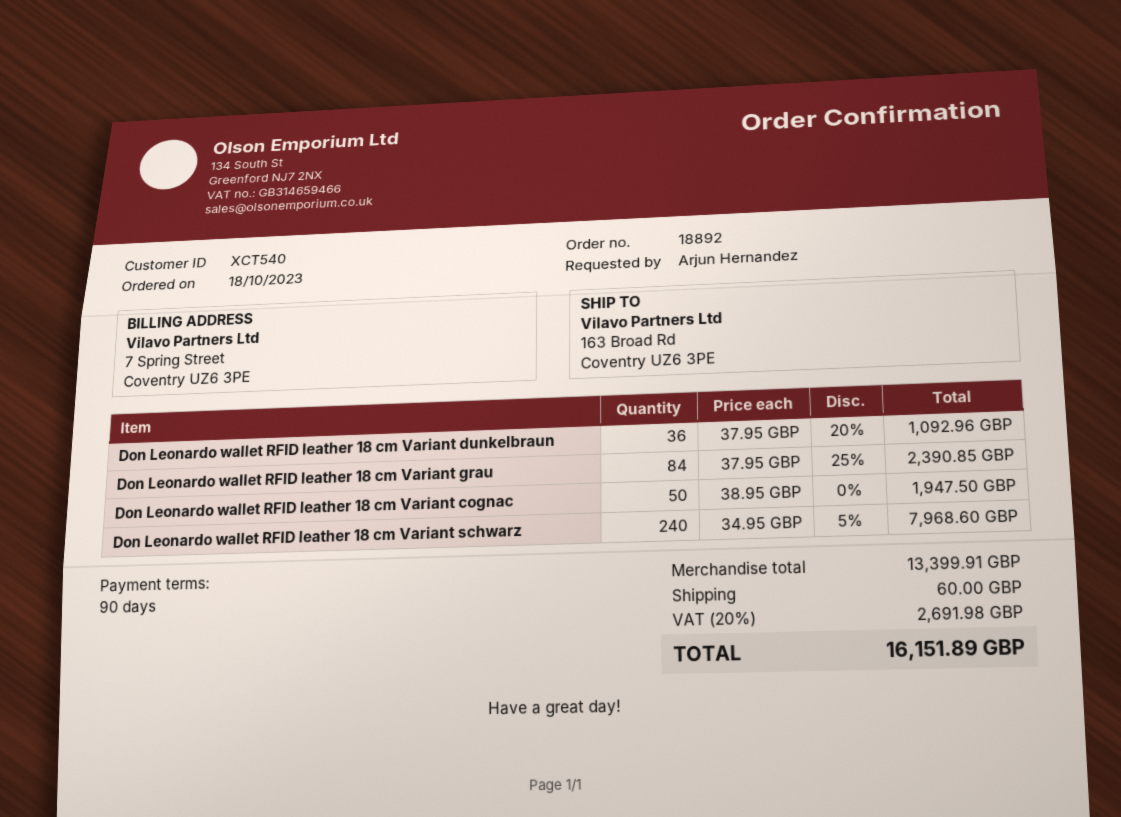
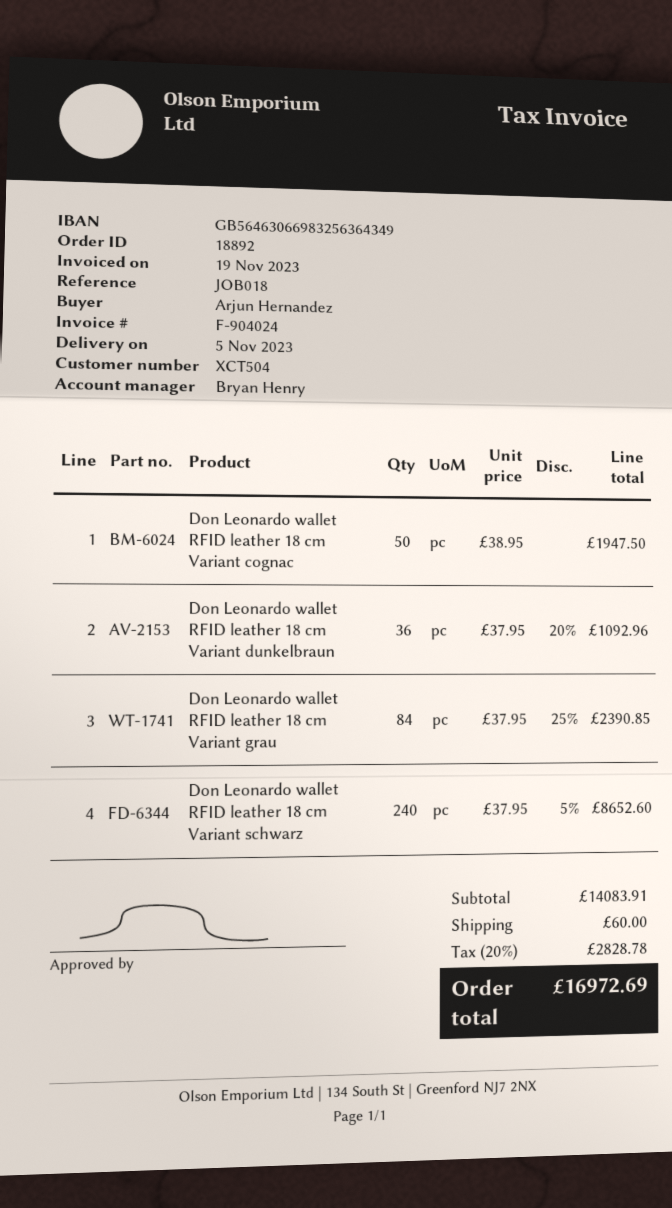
customer number: XCT540 -> XCT504
Don Leonardo wallet RFID leather 18 cm Variant schwarz: 240 x 34.95 - 5% = 7968.60 -> 240 x 37.95 - 5% = 8652.60
subtotal: 13399.91 -> 14083.91
tax: 20% = 2691.98 -> 20% = 2828.78
total: 16151.89 -> 16972.69

